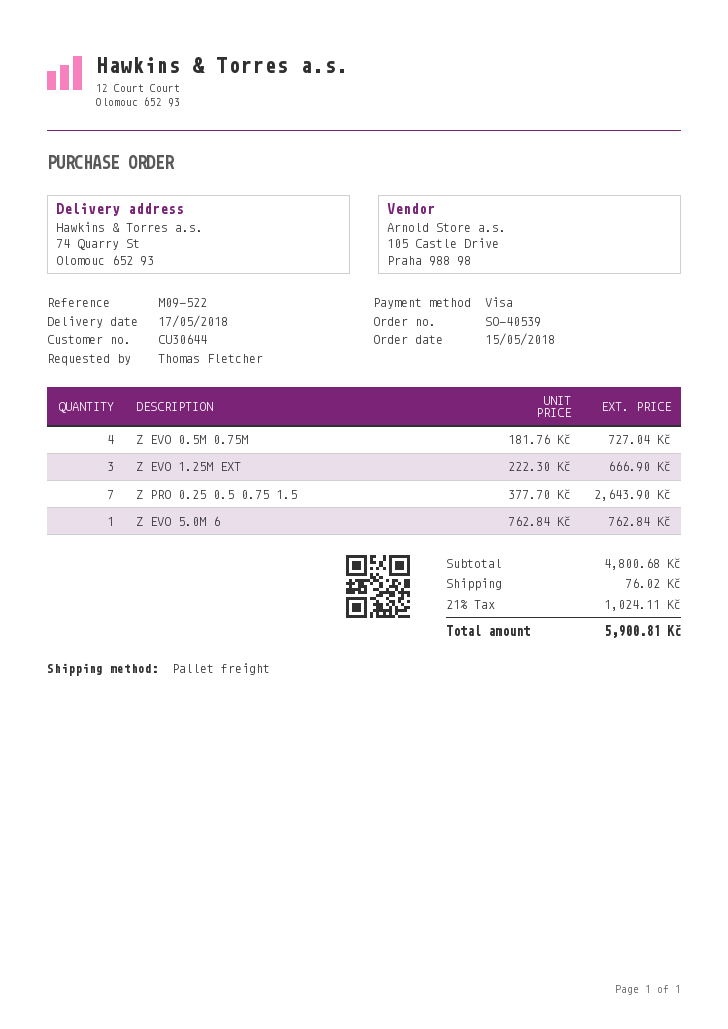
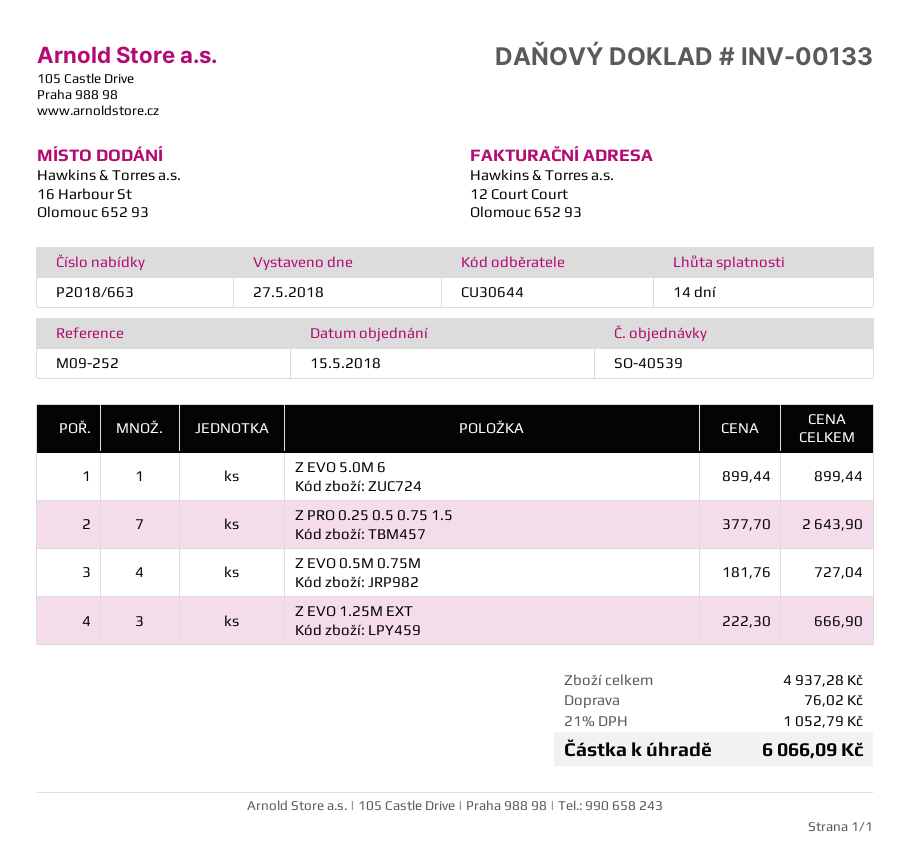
reference: M09-522 -> M09-252
ship to: 74 Quarry St, Olomouc 652 93 -> 16 Harbour St, Olomouc 652 93
Z EVO 5.0M 6: 1 x 762.84 = 762.84 -> 1 x 899.44 = 899.44
subtotal: 4800.68 -> 4937.28
tax: 21% = 1024.11 -> 21% = 1052.79
total: 5900.81 -> 6066.09

